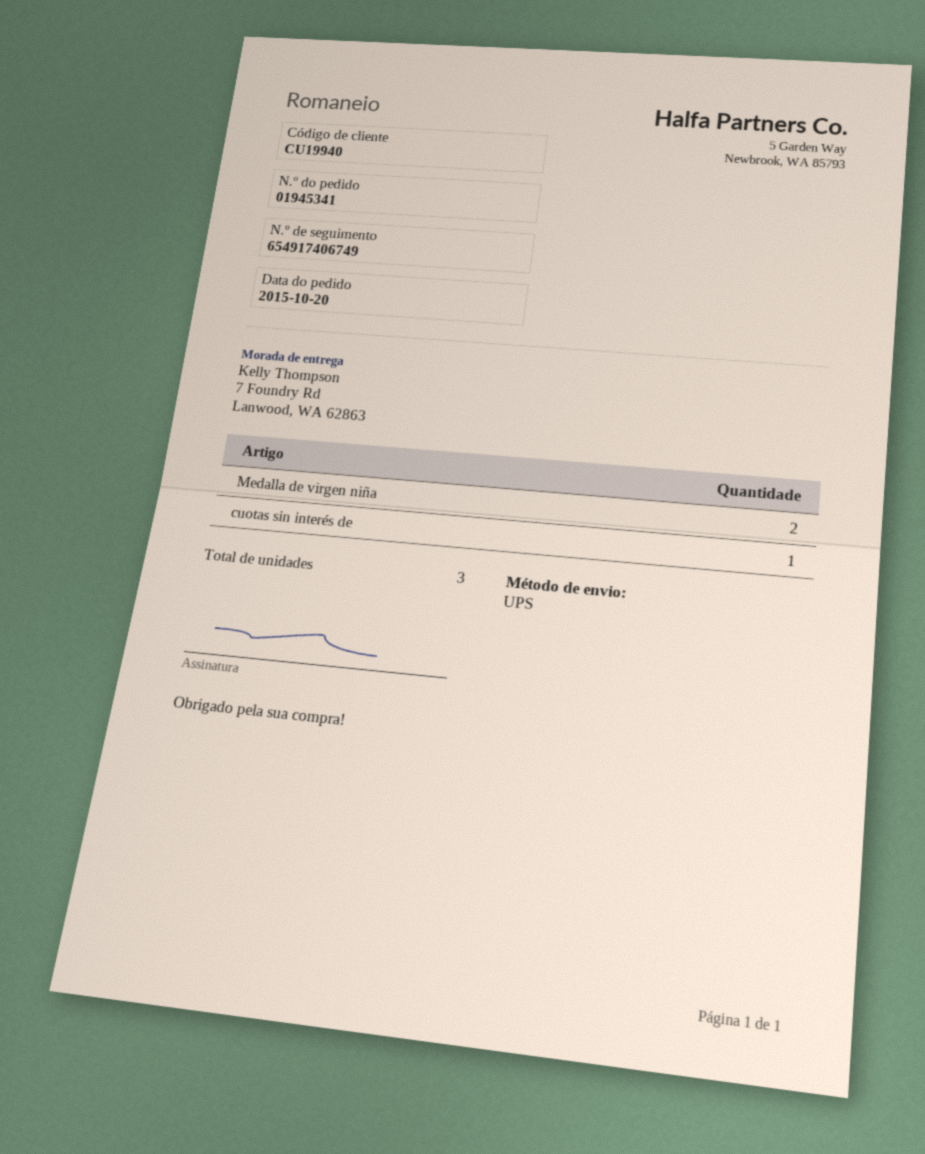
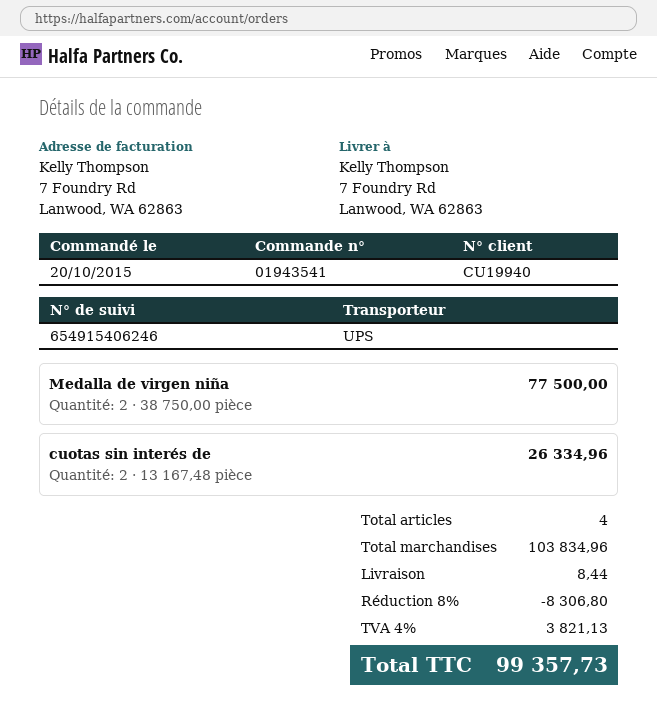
order number: 01945341 -> 01943541
tracking number: 654917406749 -> 654915406246
cuotas sin interés de: 1 -> 2
total quantity: 3 -> 4

